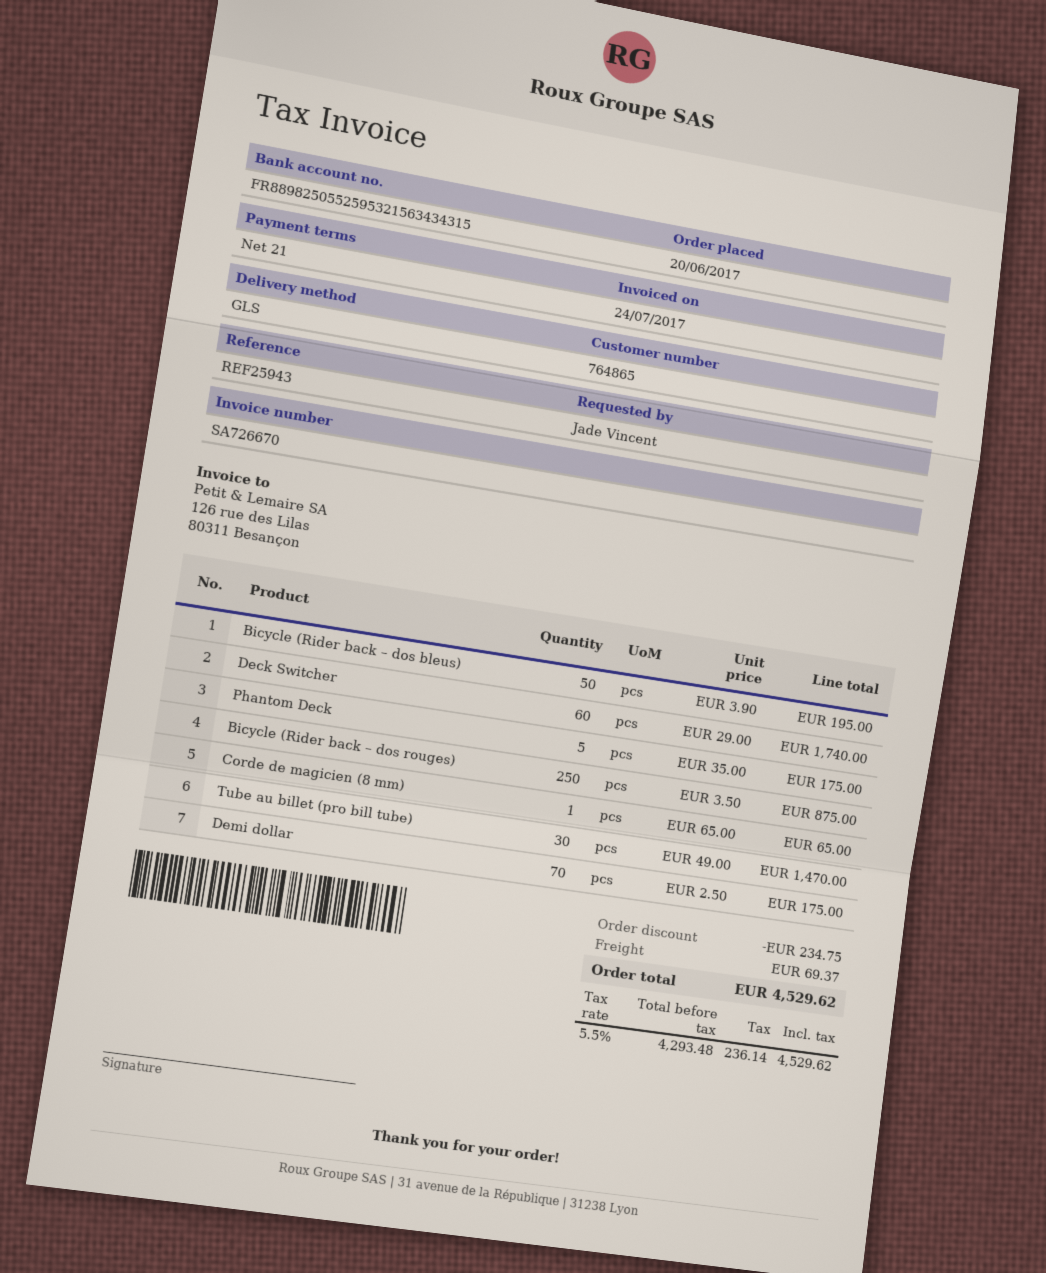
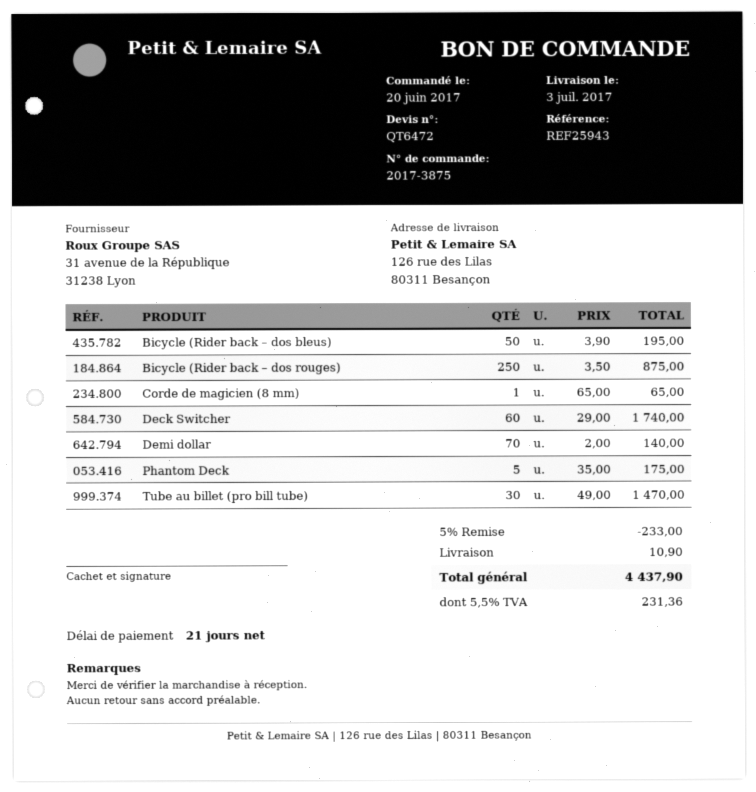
Demi dollar: 70 x 2.50 = 175.00 -> 70 x 2.00 = 140.00
discount: 234.75 -> 233.00
shipping: 69.37 -> 10.90
tax: 5.5% = 236.14 -> 5.5% = 231.36
total: 4529.62 -> 4437.90

